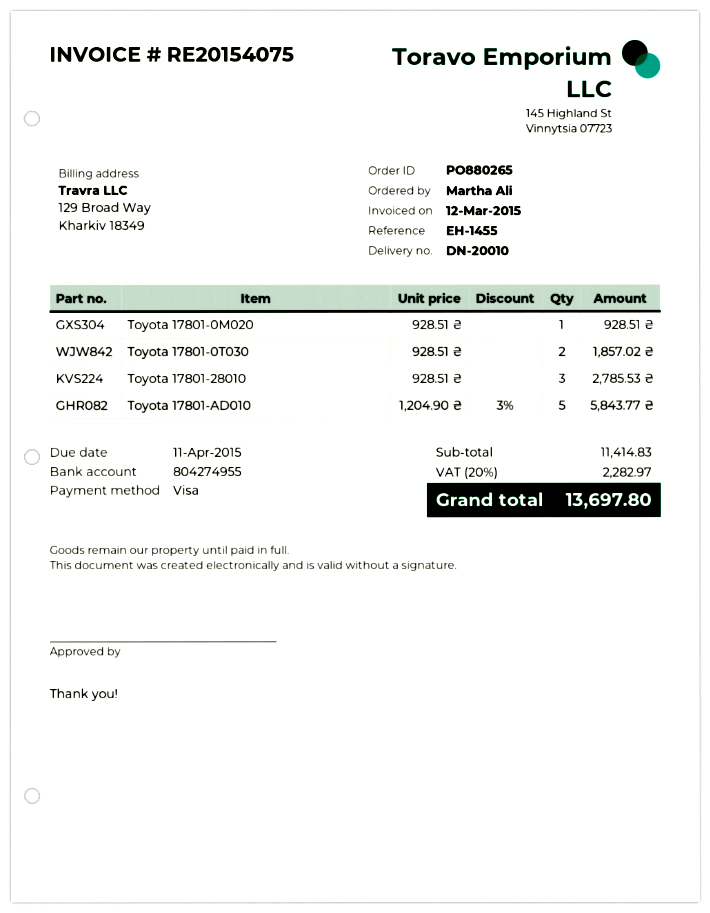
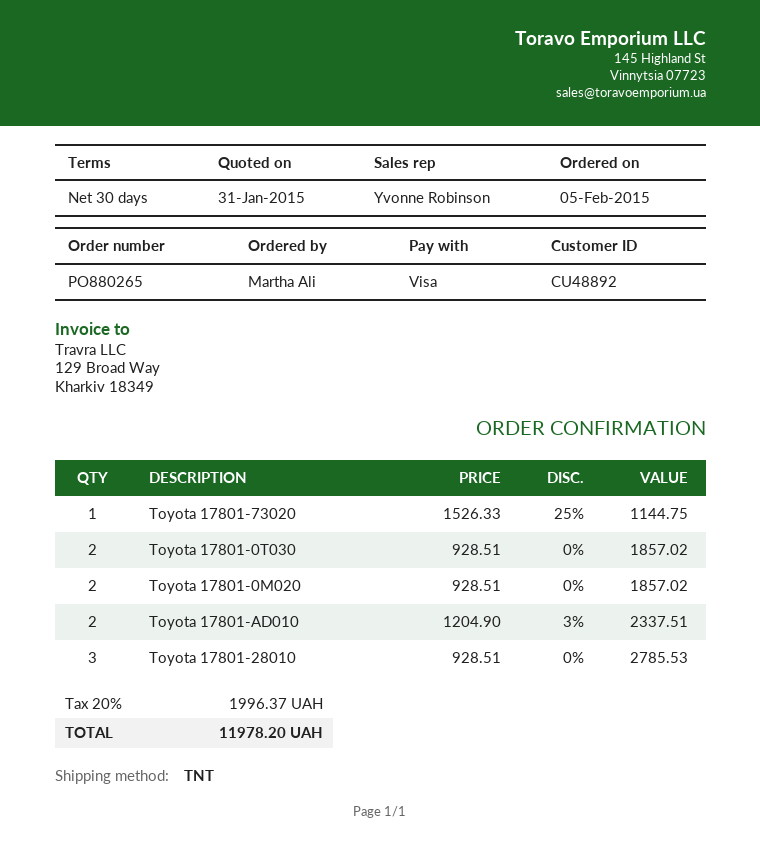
Toyota 17801-0M020: 1 x 928.51 = 928.51 -> 2 x 928.51 = 1857.02
Toyota 17801-AD010: 5 x 1204.90 - 3% = 5843.77 -> 2 x 1204.90 - 3% = 2337.51
Toyota 17801-73020: none -> 1 x 1526.33 - 25% = 1144.75
tax: 20% = 2282.97 -> 20% = 1996.37
total: 13697.80 -> 11978.20

